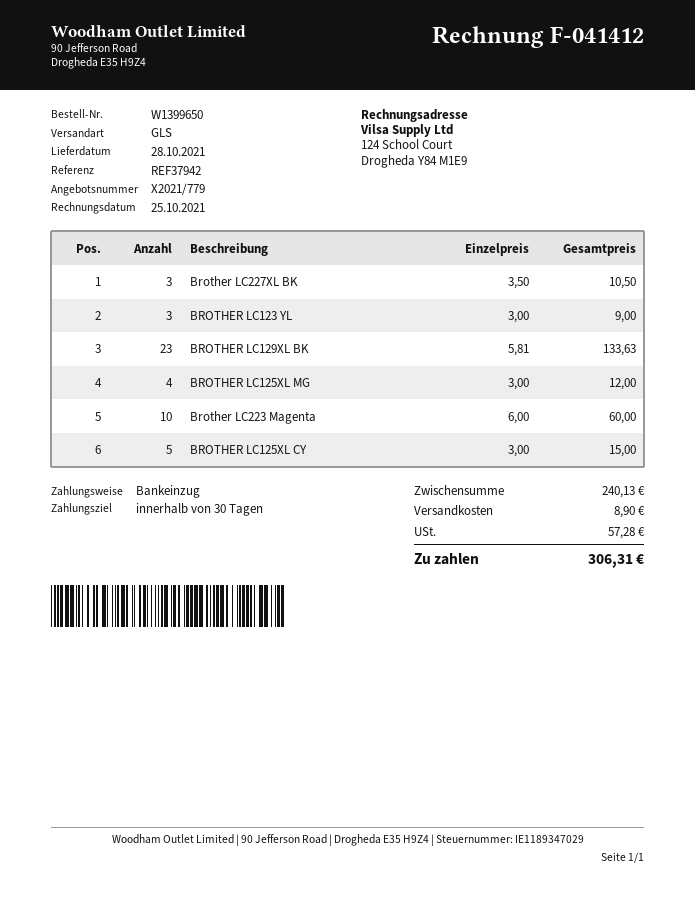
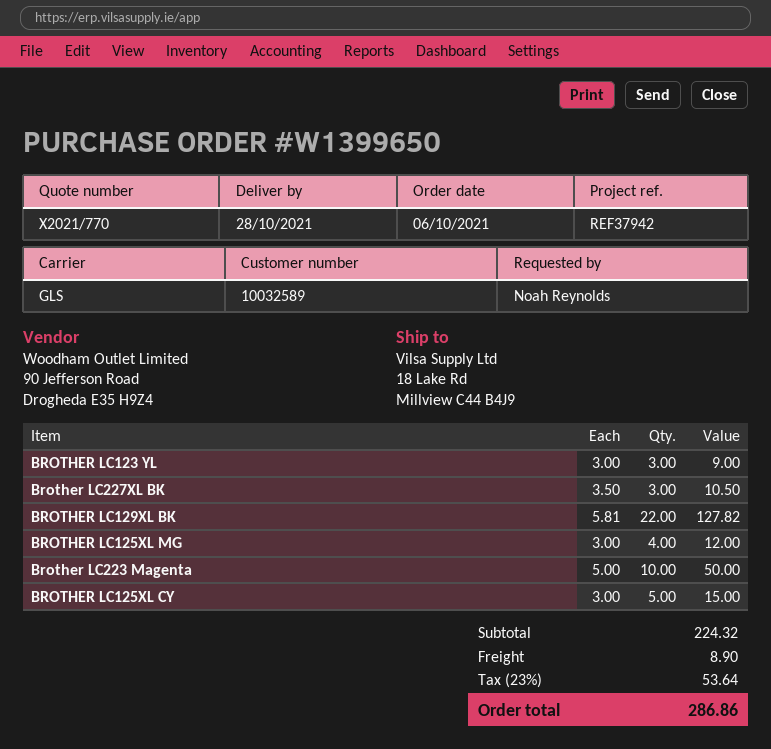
quote number: X2021/779 -> X2021/770
BROTHER LC129XL BK: 23 x 5.81 = 133.63 -> 22 x 5.81 = 127.82
Brother LC223 Μagenta: 10 x 6.00 = 60.00 -> 10 x 5.00 = 50.00
subtotal: 240.13 -> 224.32
tax: 57.28 -> 53.64
total: 306.31 -> 286.86

